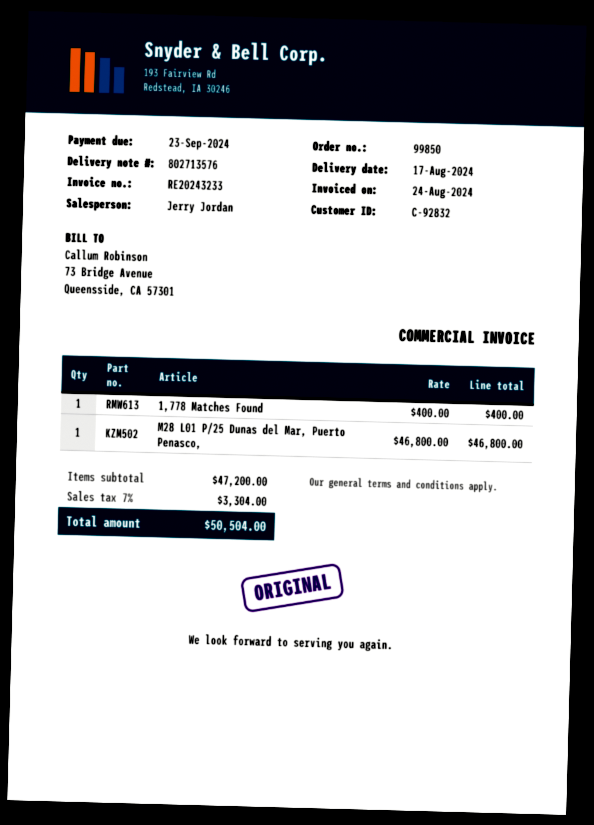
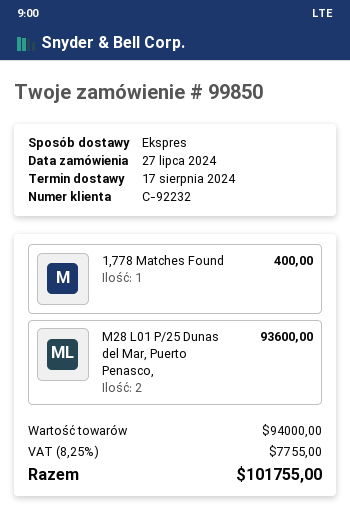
customer number: C-92832 -> C-92232
M28 L01 P/25 Dunas del Mar, Puerto Penasco,: 1 for 46800.00 -> 2 for 93600.00
subtotal: 47200.00 -> 94000.00
tax: 7% = 3304.00 -> 8.25% = 7755.00
total: 50504.00 -> 101755.00

